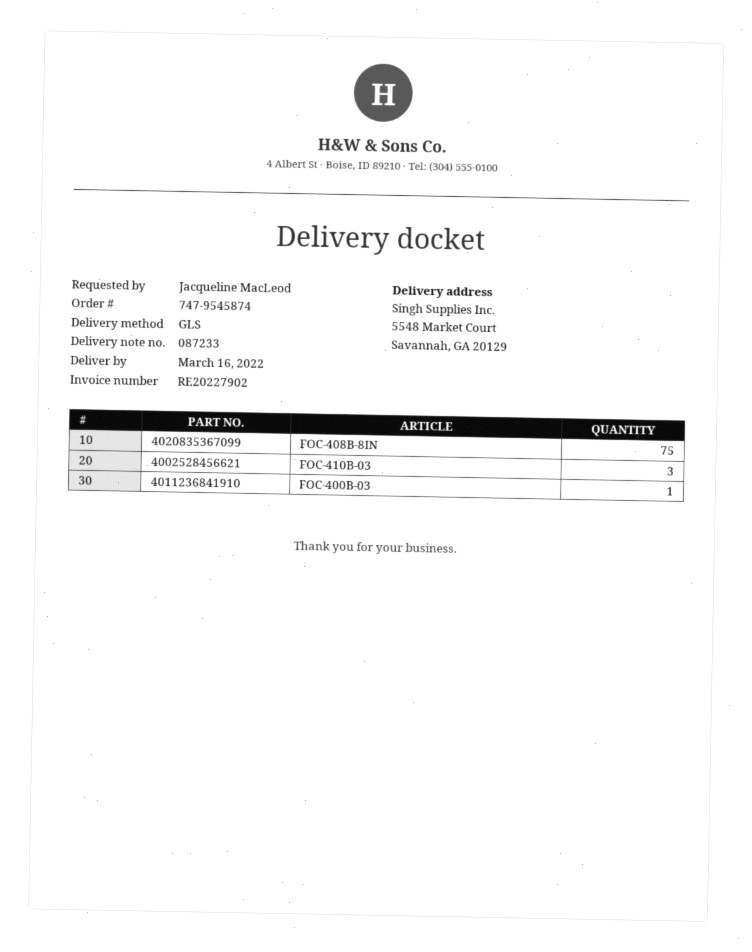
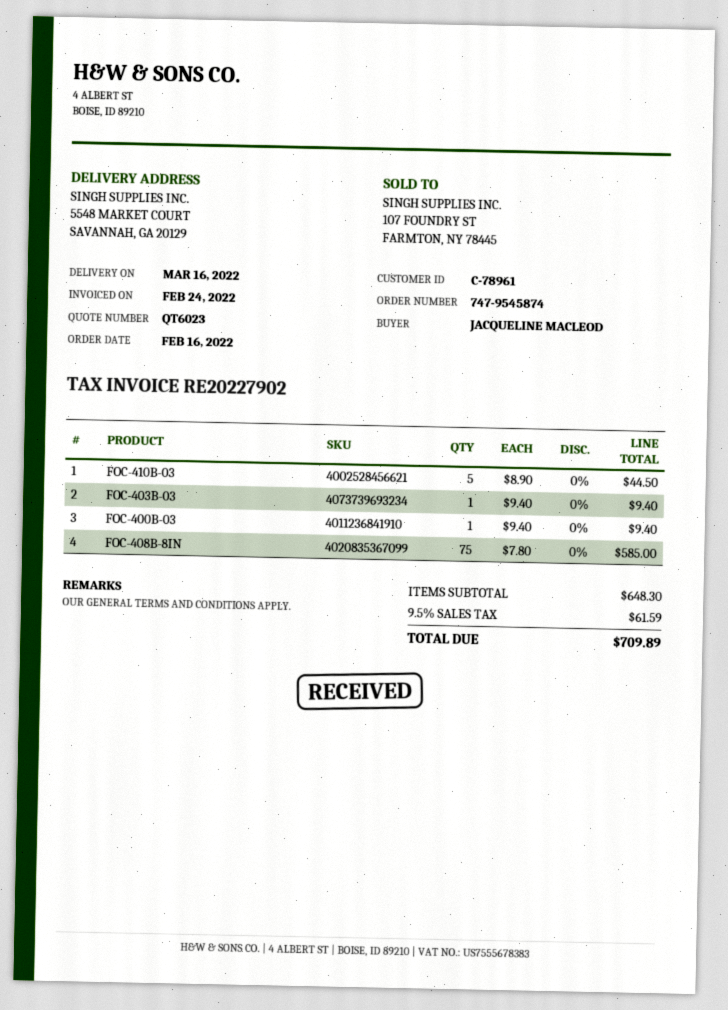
FOC-410B-03: 3 -> 5
FOC-403B-03: none -> 1

